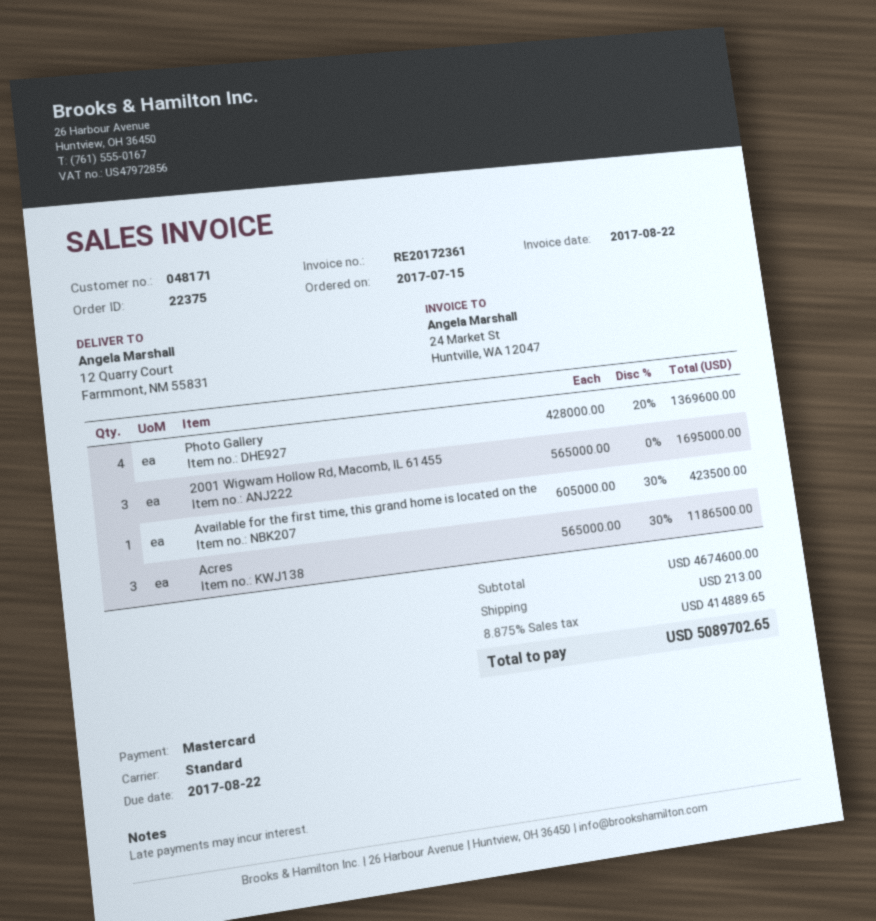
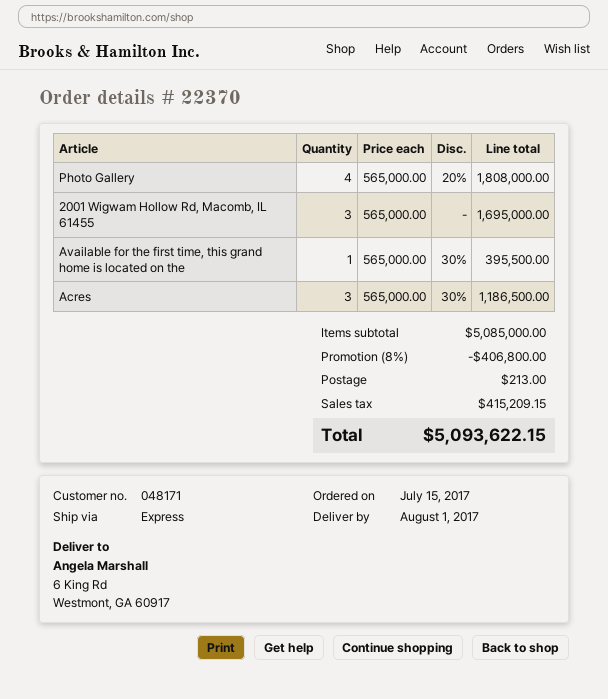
order number: 22375 -> 22370
shipping method: standard -> express
ship to: 12 Quarry Court, Farmmont, NM 55831 -> 6 King Rd, Westmont, GA 60917
Photo Gallery: 4 x 428000.00 - 20% = 1369600.00 -> 4 x 565000.00 - 20% = 1808000.00
Available for the first time, this grand home is located on the: 1 x 605000.00 - 30% = 423500.00 -> 1 x 565000.00 - 30% = 395500.00
subtotal: 4674600.00 -> 5085000.00
discount: none -> 8% = 406800.00
tax: 414889.65 -> 415209.15
total: 5089702.65 -> 5093622.15

